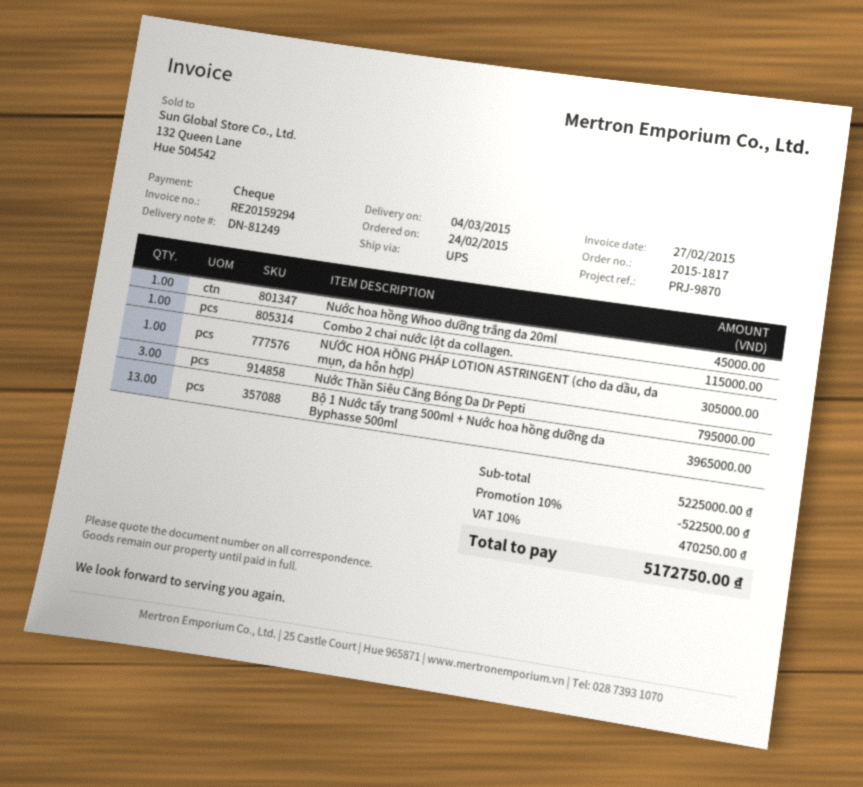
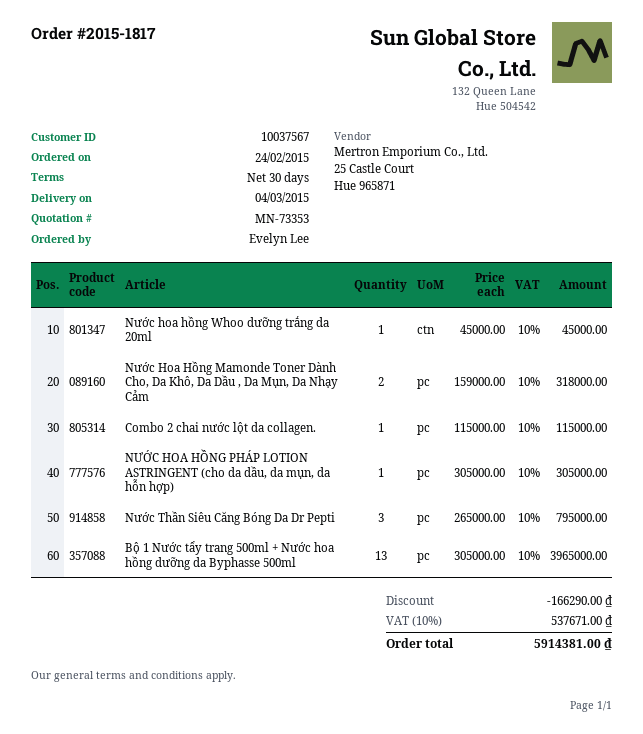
Nước Hoa Hồng Mamonde Toner Dành Cho, Da Khô, Da Dầu , Da Mụn, Da Nhạy Cảm: none -> 2 for 318000.00
discount: 522500.00 -> 166290.00
tax: 10% = 470250.00 -> 10% = 537671.00
total: 5172750.00 -> 5914381.00

